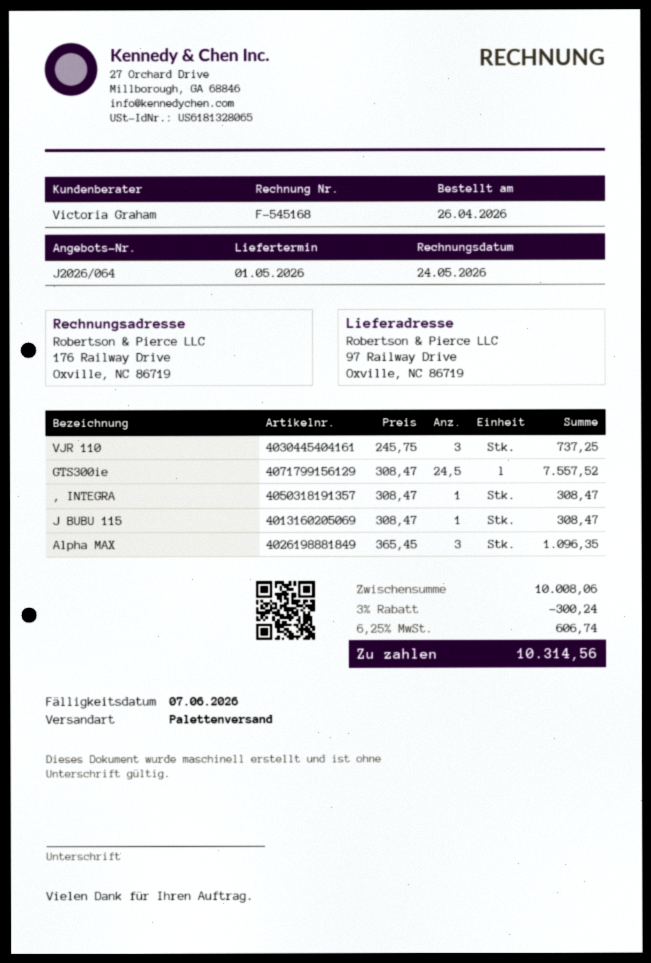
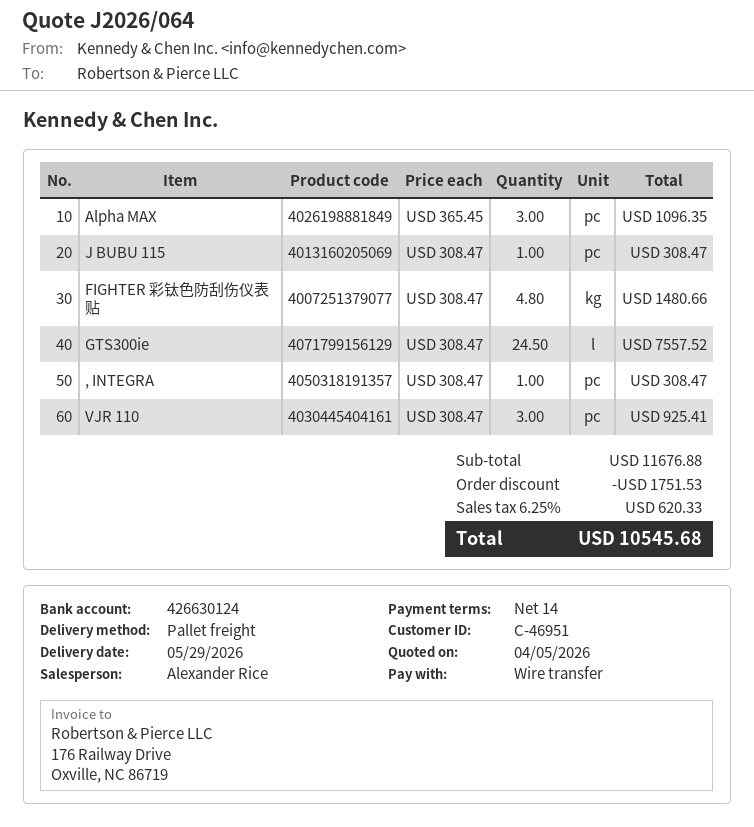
delivery date: 2026-05-01 -> 2026-05-29
sales rep: Victoria Graham -> Alexander Rice
VJR 110: 3 x 245.75 = 737.25 -> 3 x 308.47 = 925.41
FIGHTER 彩钛色防刮伤仪表贴: none -> 4.8 x 308.47 = 1480.66
subtotal: 10008.06 -> 11676.88
discount: 300.24 -> 1751.53
tax: 6.25% = 606.74 -> 6.25% = 620.33
total: 10314.56 -> 10545.68

